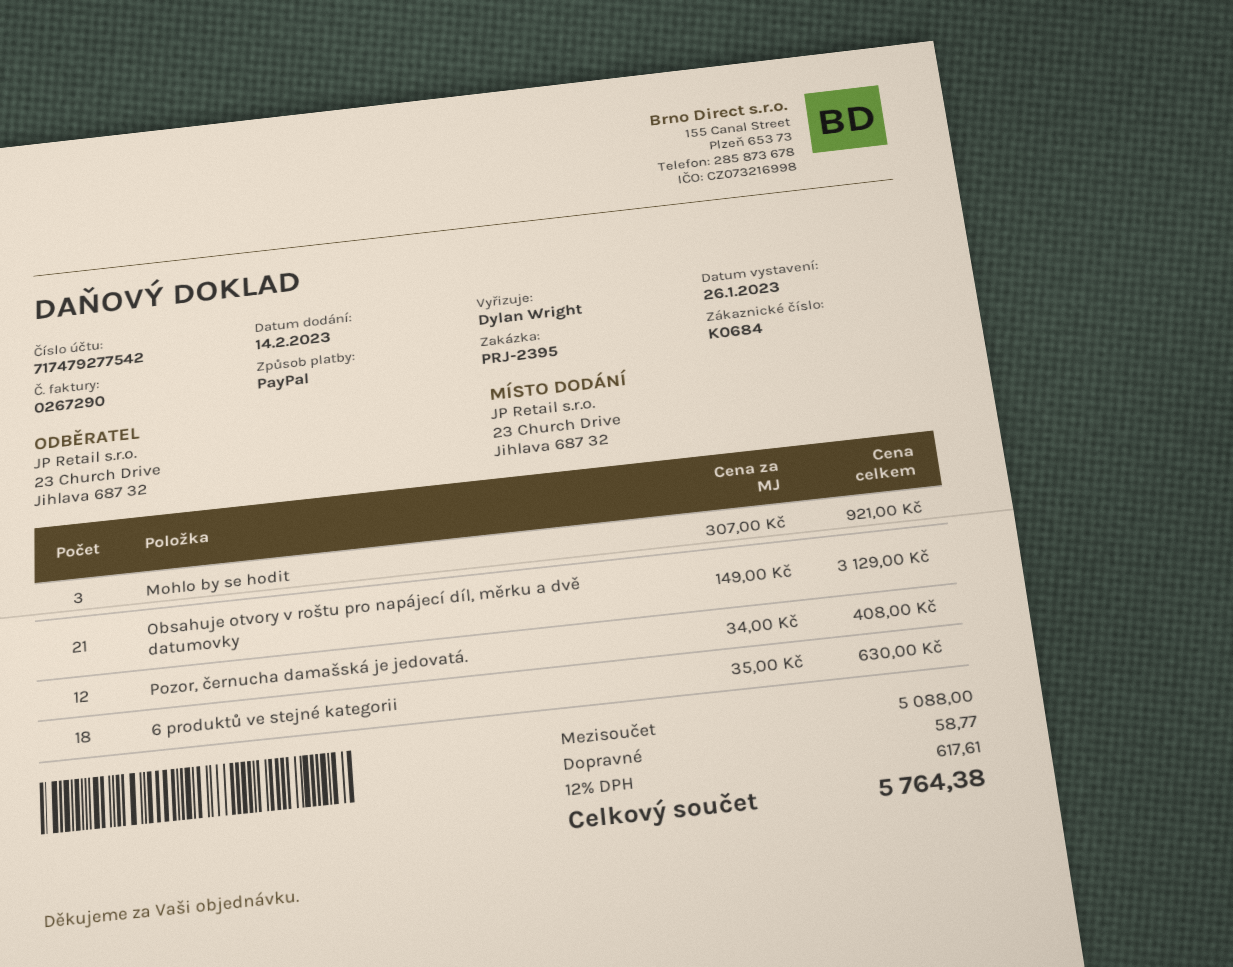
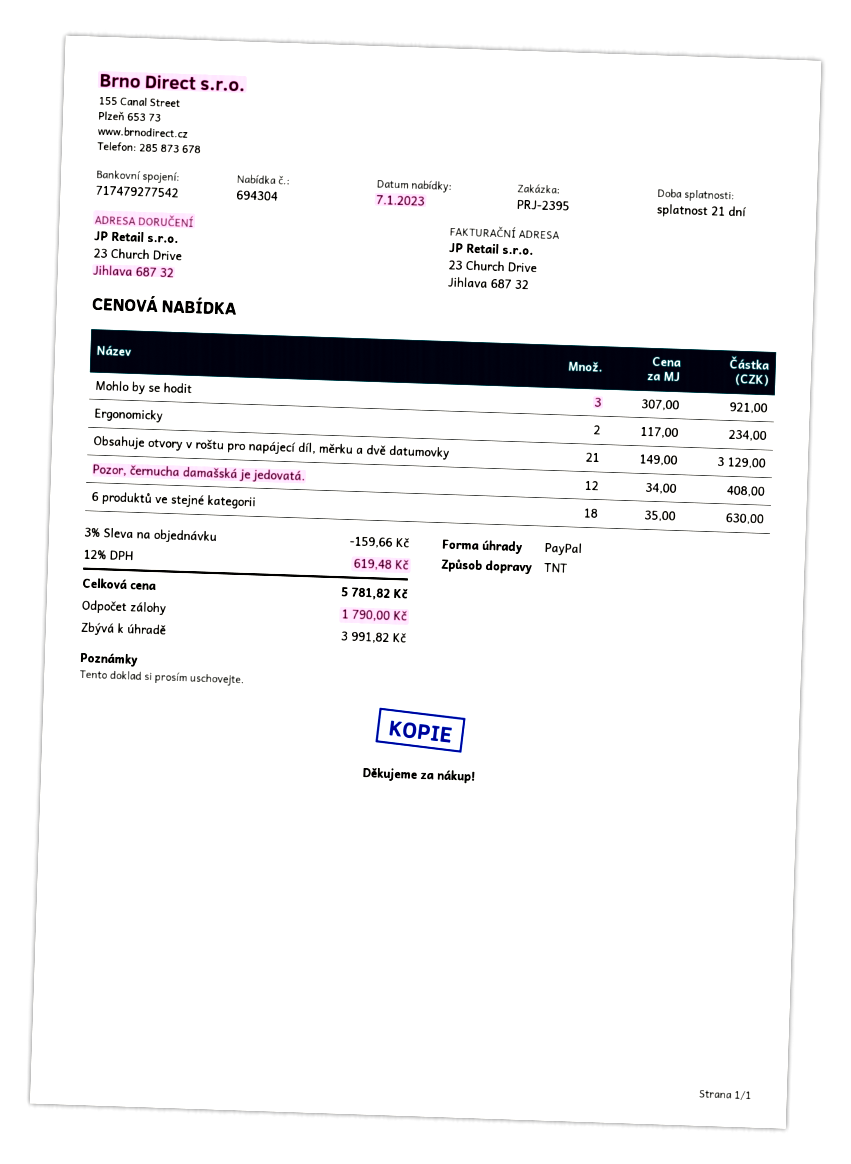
Ergonomicky: none -> 2 x 117.00 = 234.00
discount: none -> 3% = 159.66
shipping: 58.77 -> none
tax: 12% = 617.61 -> 12% = 619.48
total: 5764.38 -> 5781.82

